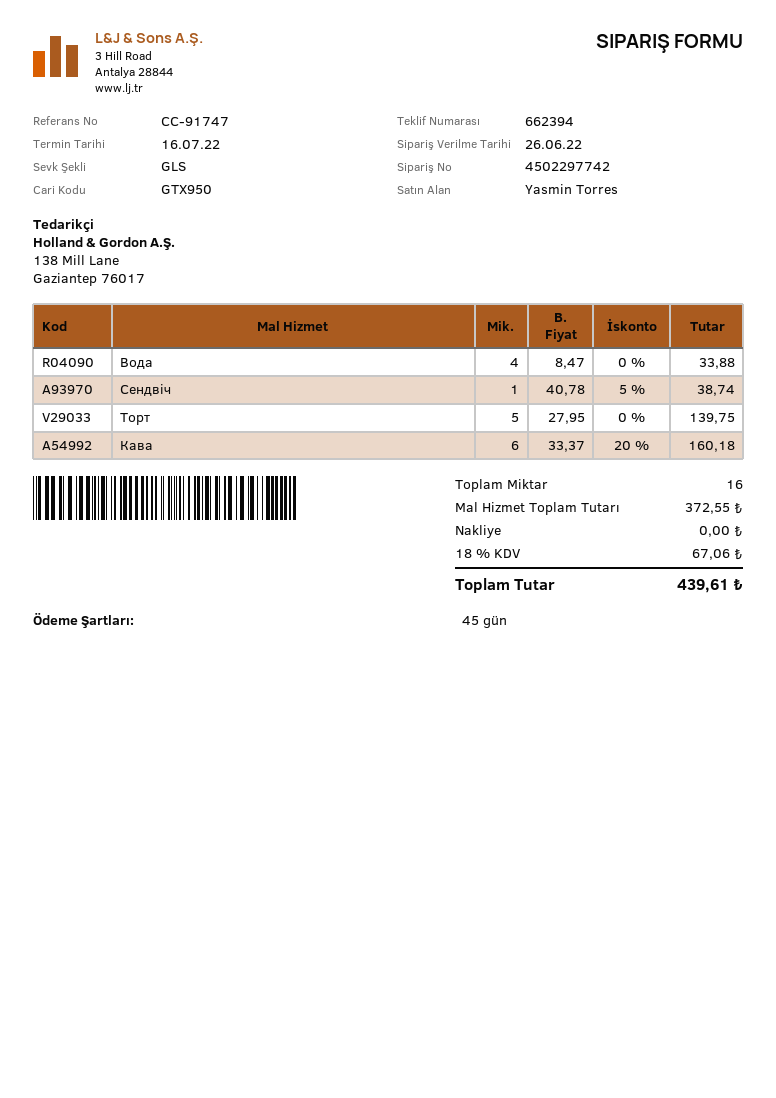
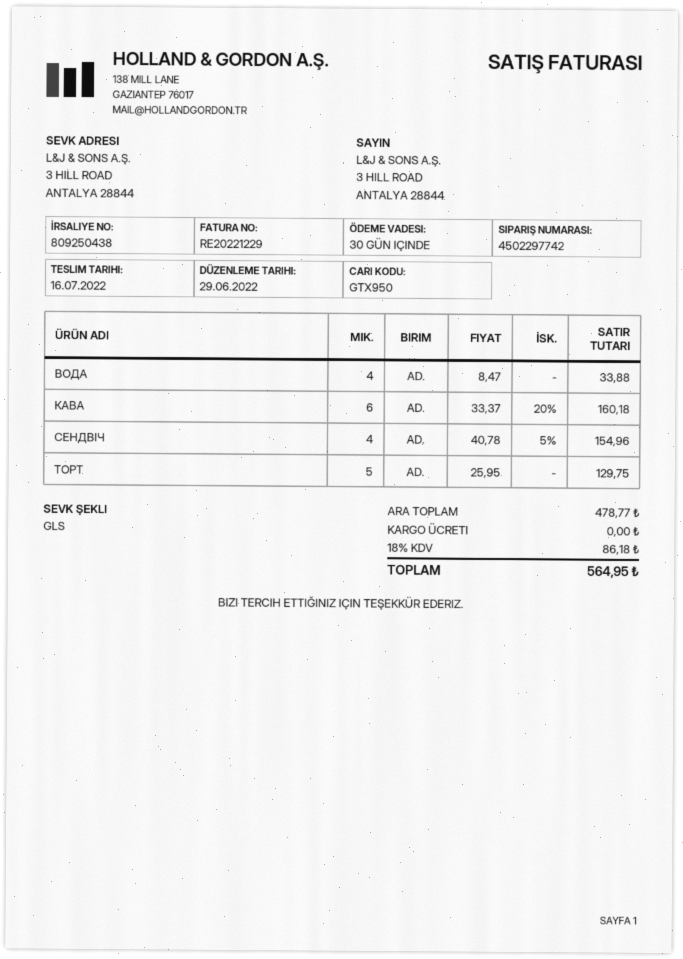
payment terms: 45 days -> 30 days
Сендвіч: 1 x 40.78 - 5% = 38.74 -> 4 x 40.78 - 5% = 154.96
Торт: 5 x 27.95 = 139.75 -> 5 x 25.95 = 129.75
subtotal: 372.55 -> 478.77
tax: 18% = 67.06 -> 18% = 86.18
total: 439.61 -> 564.95

